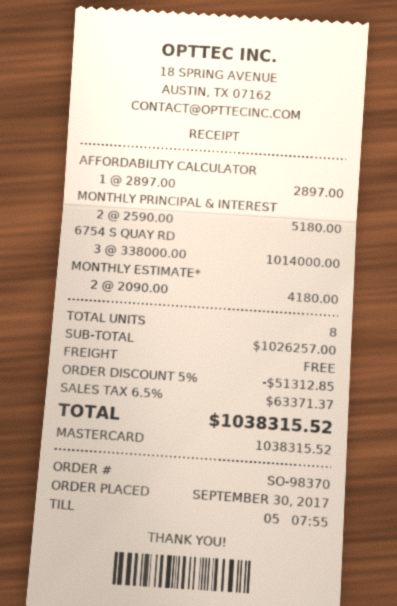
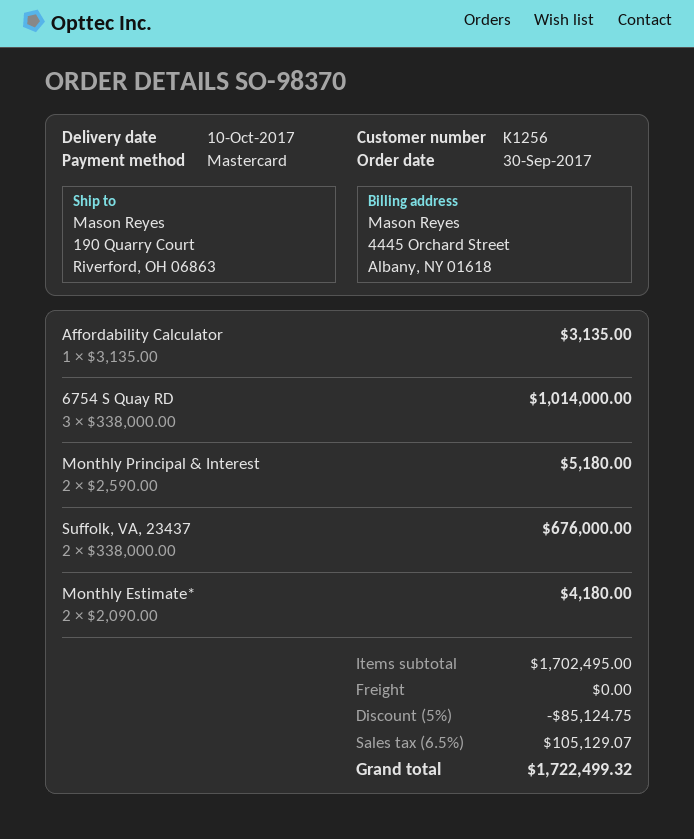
AFFORDABILITY CALCULATOR: 1 x 2897.00 = 2897.00 -> 1 x 3135.00 = 3135.00
Suffolk, VA, 23437: none -> 2 x 338000.00 = 676000.00
subtotal: 1026257.00 -> 1702495.00
discount: 5% = 51312.85 -> 5% = 85124.75
tax: 6.5% = 63371.37 -> 6.5% = 105129.07
total: 1038315.52 -> 1722499.32

